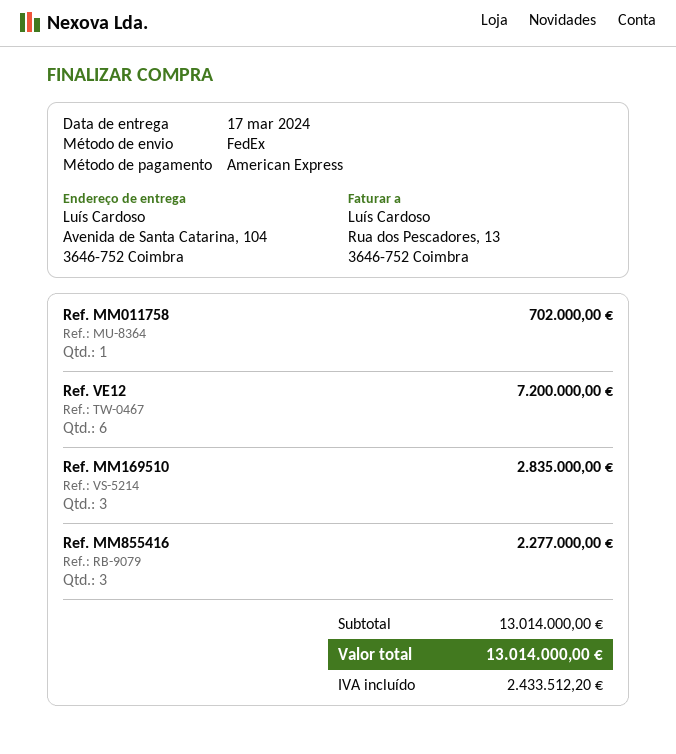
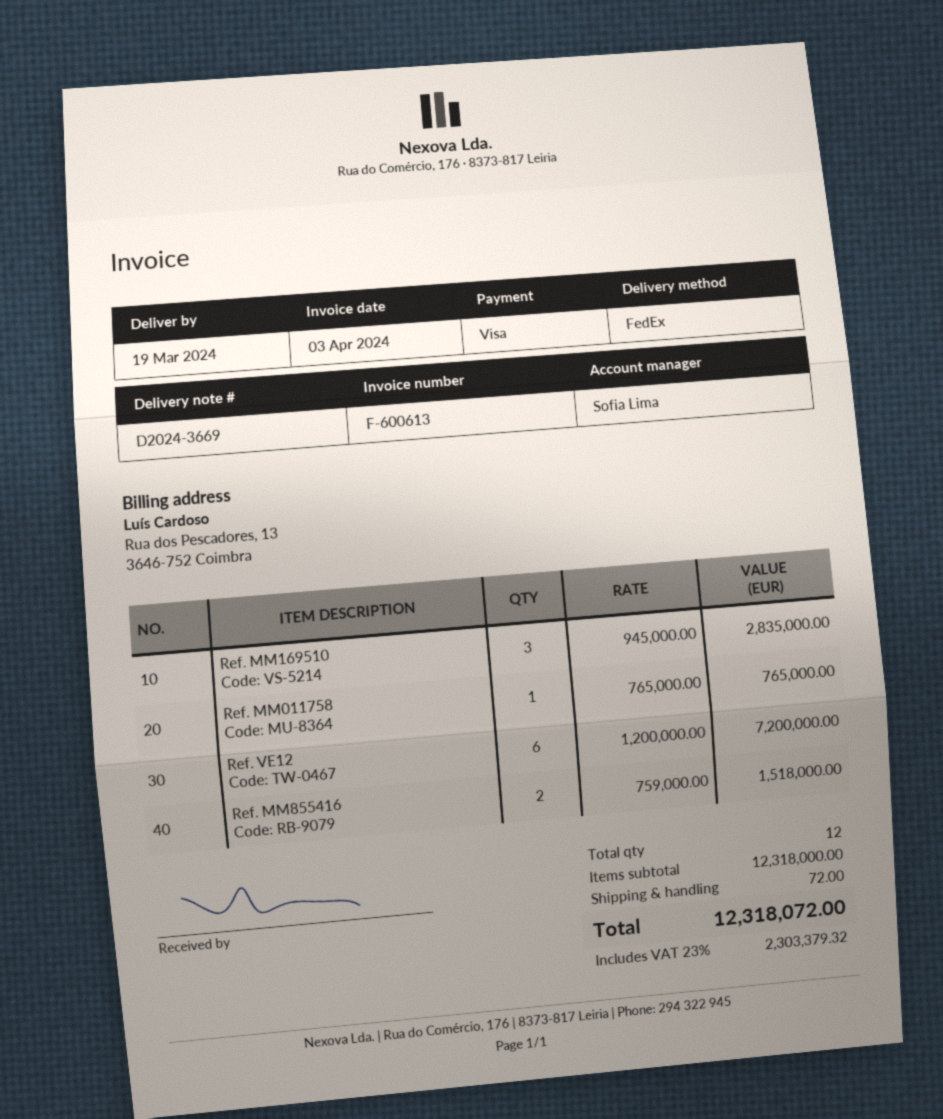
delivery date: 2024-03-17 -> 2024-03-19
payment method: American Express -> Visa
Ref. MM011758: 1 for 702000.00 -> 1 for 765000.00
Ref. MM855416: 3 for 2277000.00 -> 2 for 1518000.00
subtotal: 13014000.00 -> 12318000.00
shipping: none -> 72.00
tax: 2433512.20 -> 2303379.32
total: 13014000.00 -> 12318072.00

